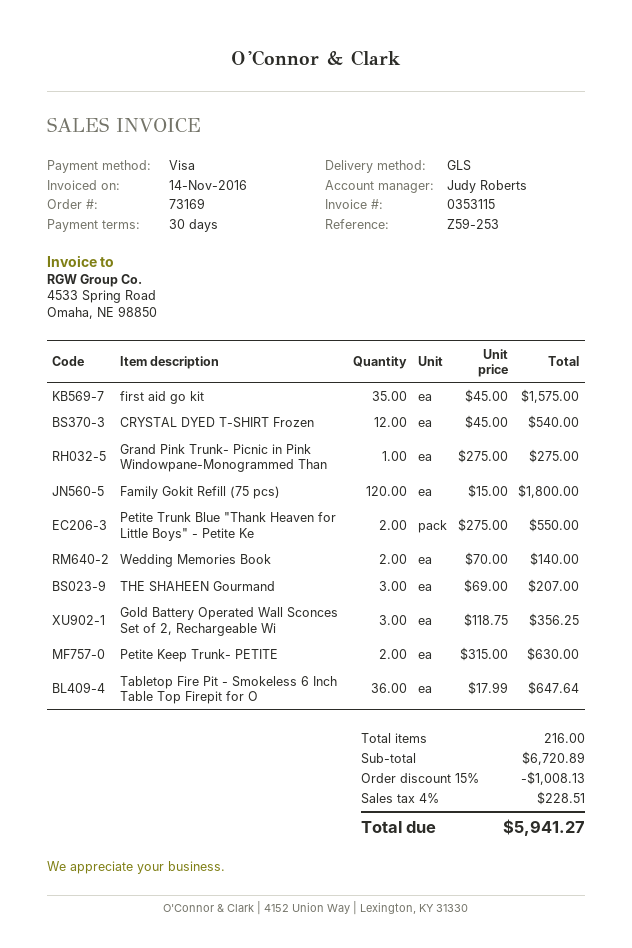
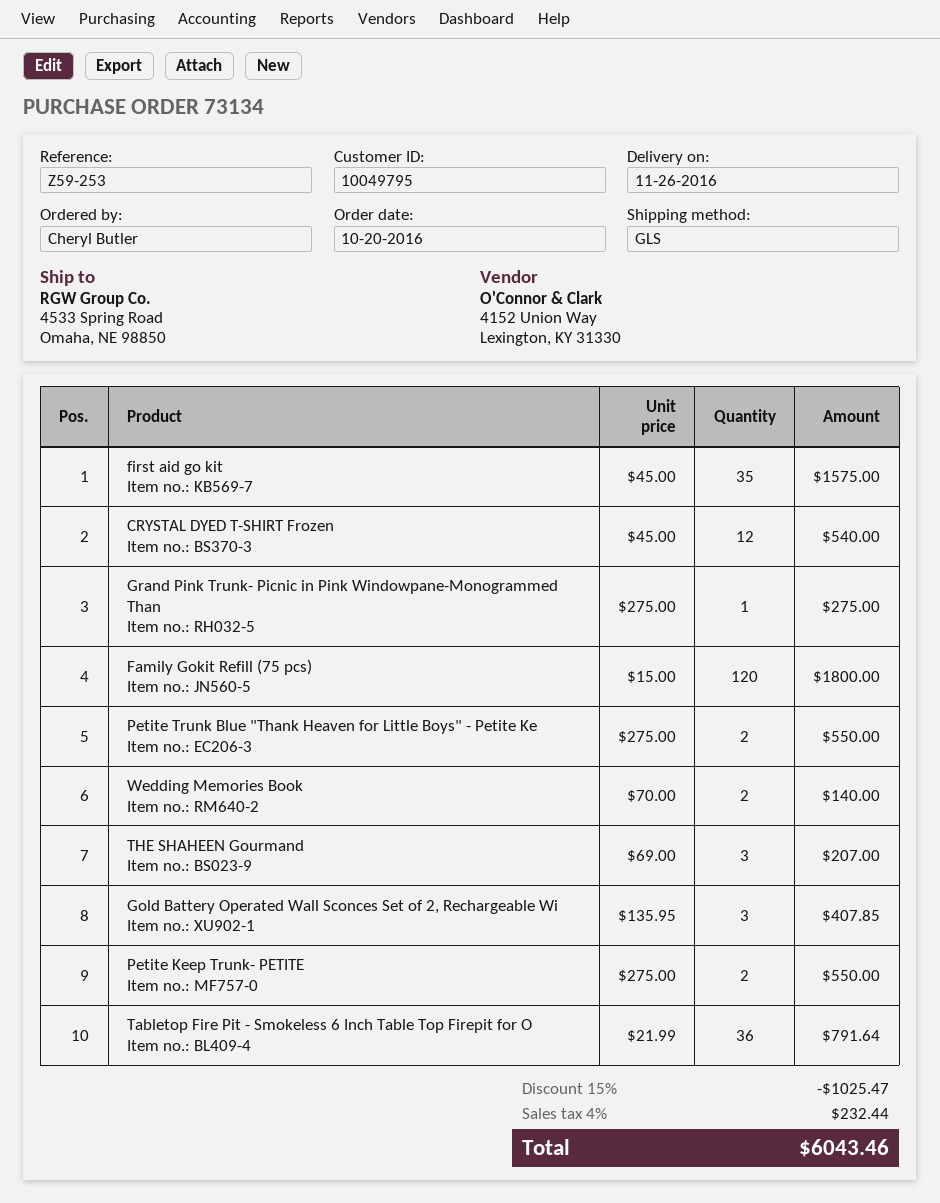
order number: 73169 -> 73134
Gold Battery Operated Wall Sconces Set of 2, Rechargeable Wi: 3 x 118.75 = 356.25 -> 3 x 135.95 = 407.85
Petite Keep Trunk- PETITE: 2 x 315.00 = 630.00 -> 2 x 275.00 = 550.00
Tabletop Fire Pit - Smokeless 6 Inch Table Top Firepit for O: 36 x 17.99 = 647.64 -> 36 x 21.99 = 791.64
discount: 15% = 1008.13 -> 15% = 1025.47
tax: 4% = 228.51 -> 4% = 232.44
total: 5941.27 -> 6043.46

